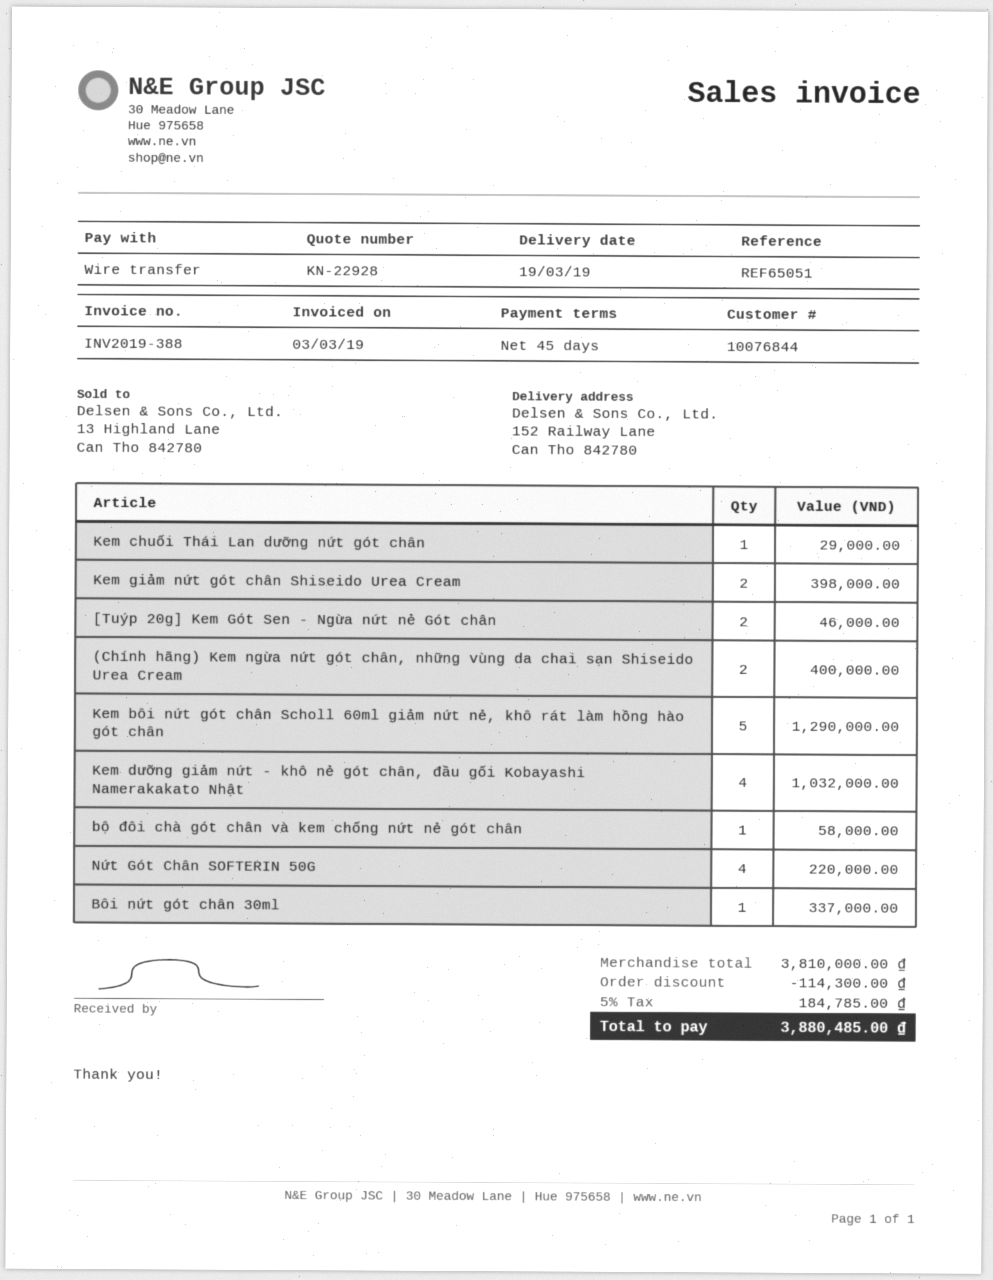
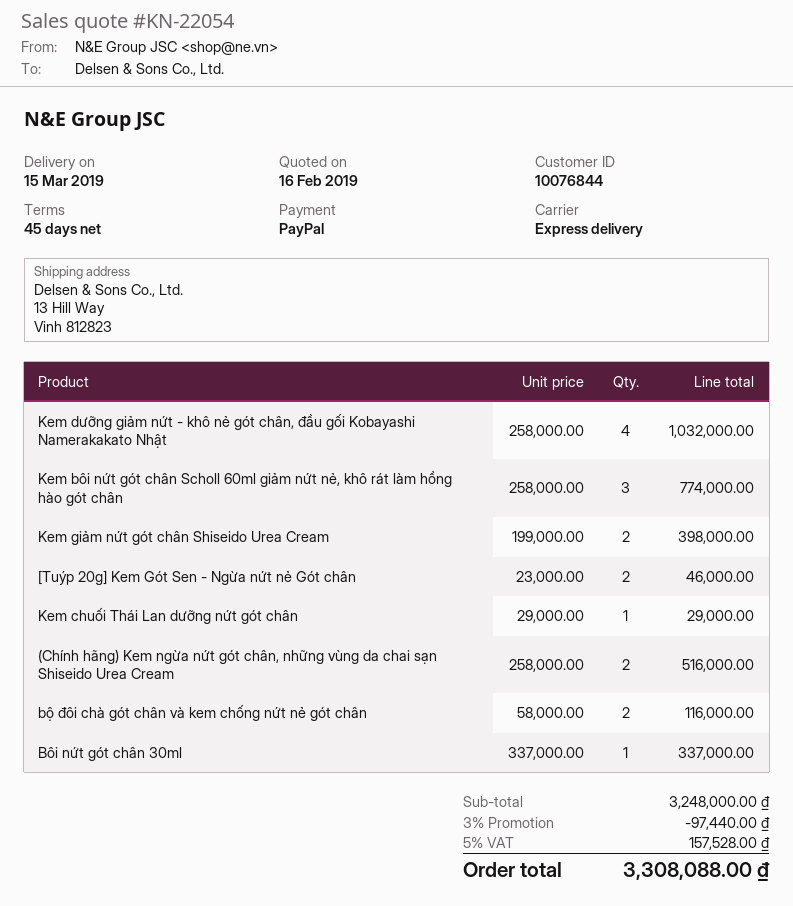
quote number: KN-22928 -> KN-22054
delivery date: 2019-03-19 -> 2019-03-15
payment method: bank transfer -> PayPal
ship to: 152 Railway Lane, Can Tho 842780 -> 13 Hill Way, Vinh 812823
(Chính hãng) Kem ngừa nứt gót chân, những vùng da chai sạn Shiseido Urea Cream: 2 for 400000.00 -> 2 for 516000.00
Kem bôi nứt gót chân Scholl 60ml giảm nứt nẻ, khô rát làm hồng hào gót chân: 5 for 1290000.00 -> 3 for 774000.00
bộ đôi chà gót chân và kem chống nứt nẻ gót chân: 1 for 58000.00 -> 2 for 116000.00
Nứt Gót Chân SOFTERIN 50G: 4 for 220000.00 -> none
subtotal: 3810000.00 -> 3248000.00
discount: 114300.00 -> 97440.00
tax: 5% = 184785.00 -> 5% = 157528.00
total: 3880485.00 -> 3308088.00

